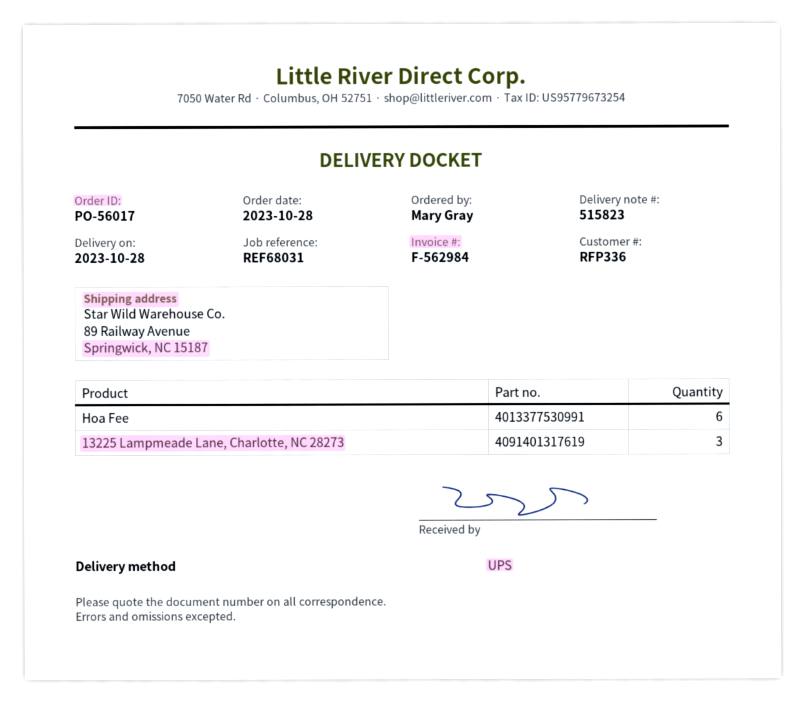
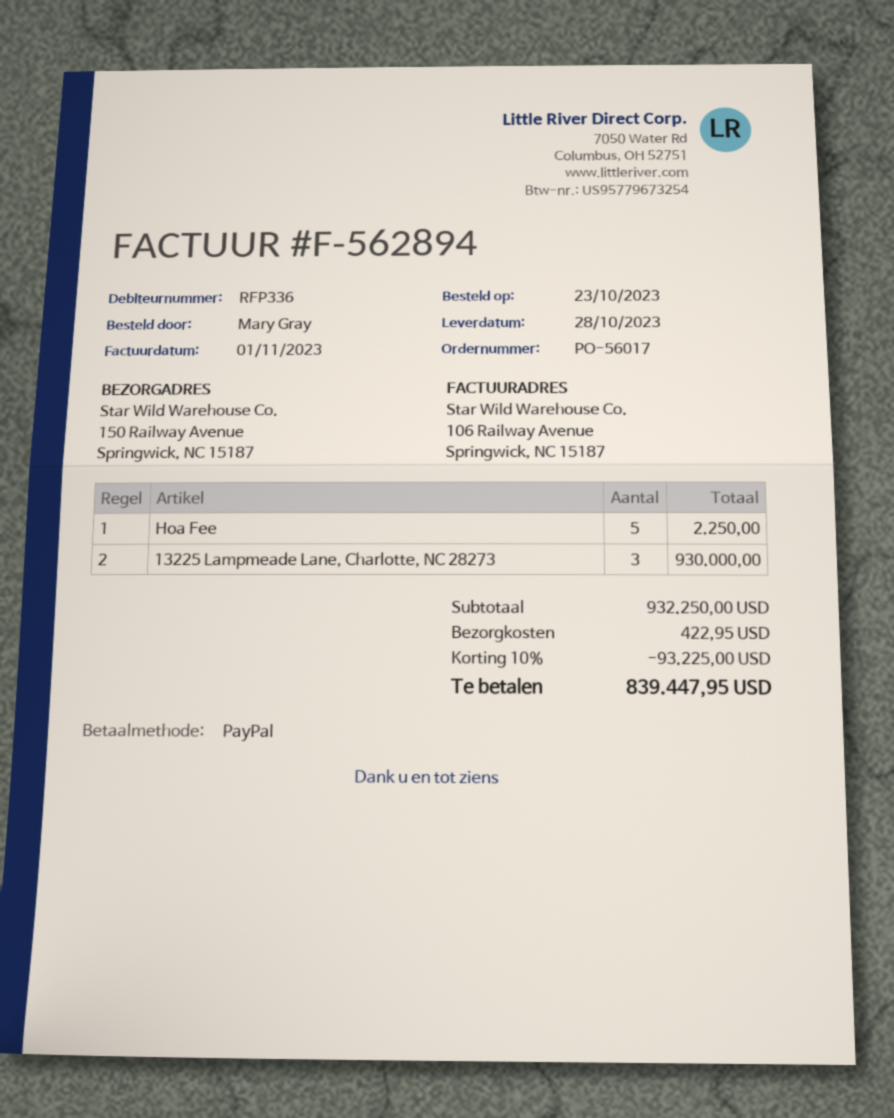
order date: 2023-10-28 -> 2023-10-23
invoice number: F-562984 -> F-562894
ship to: 89 Railway Avenue, Springwick, NC 15187 -> 150 Railway Avenue, Springwick, NC 15187
Hoa Fee: 6 -> 5

